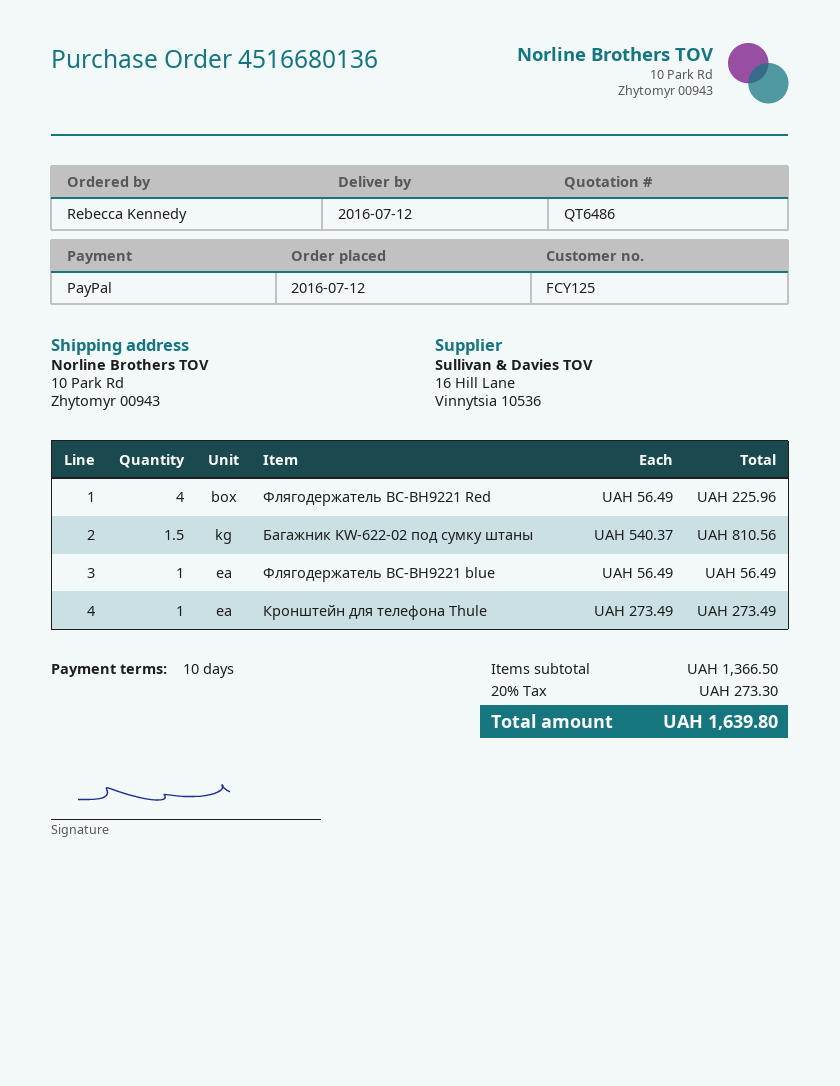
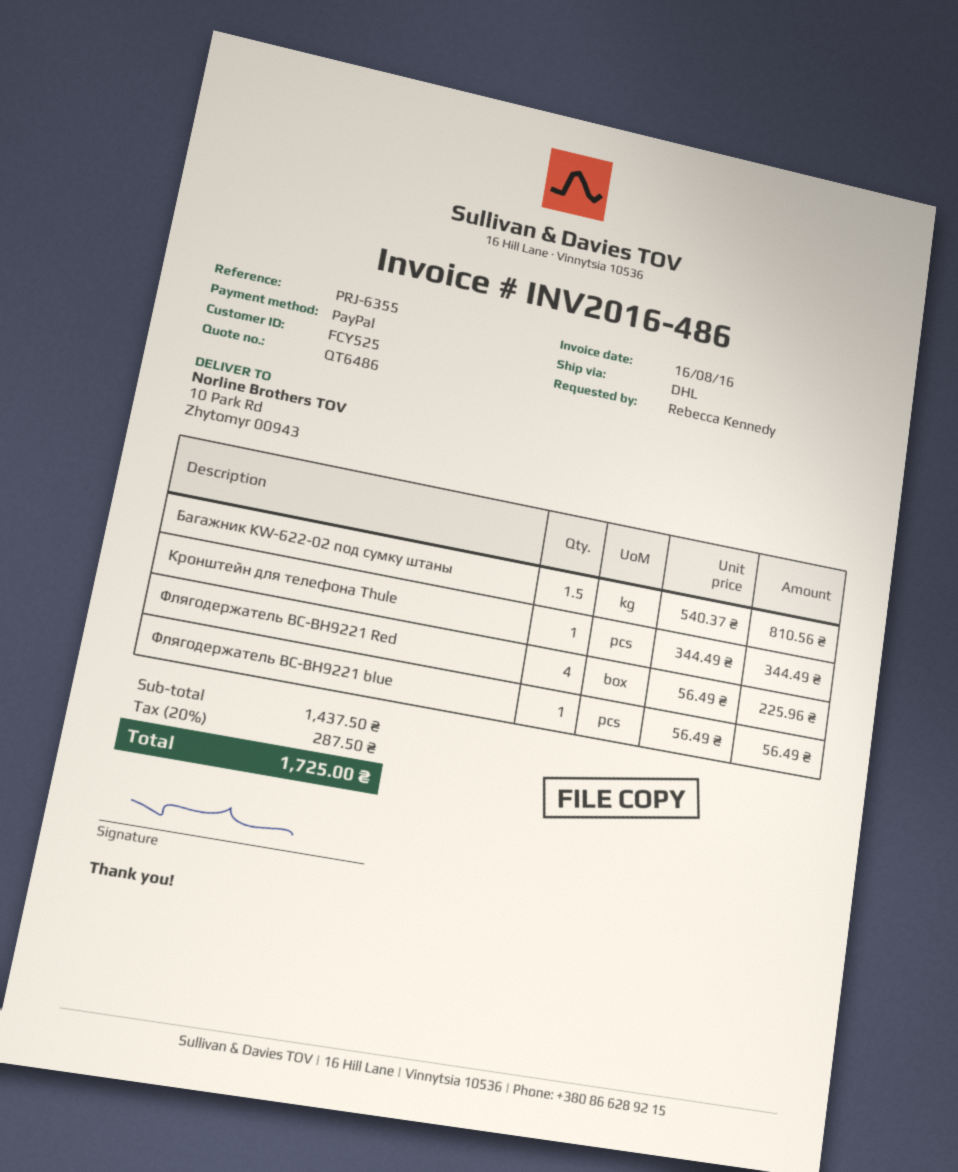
customer number: FCY125 -> FCY525
Кронштейн для телефона Thule: 1 x 273.49 = 273.49 -> 1 x 344.49 = 344.49
subtotal: 1366.50 -> 1437.50
tax: 20% = 273.30 -> 20% = 287.50
total: 1639.80 -> 1725.00

